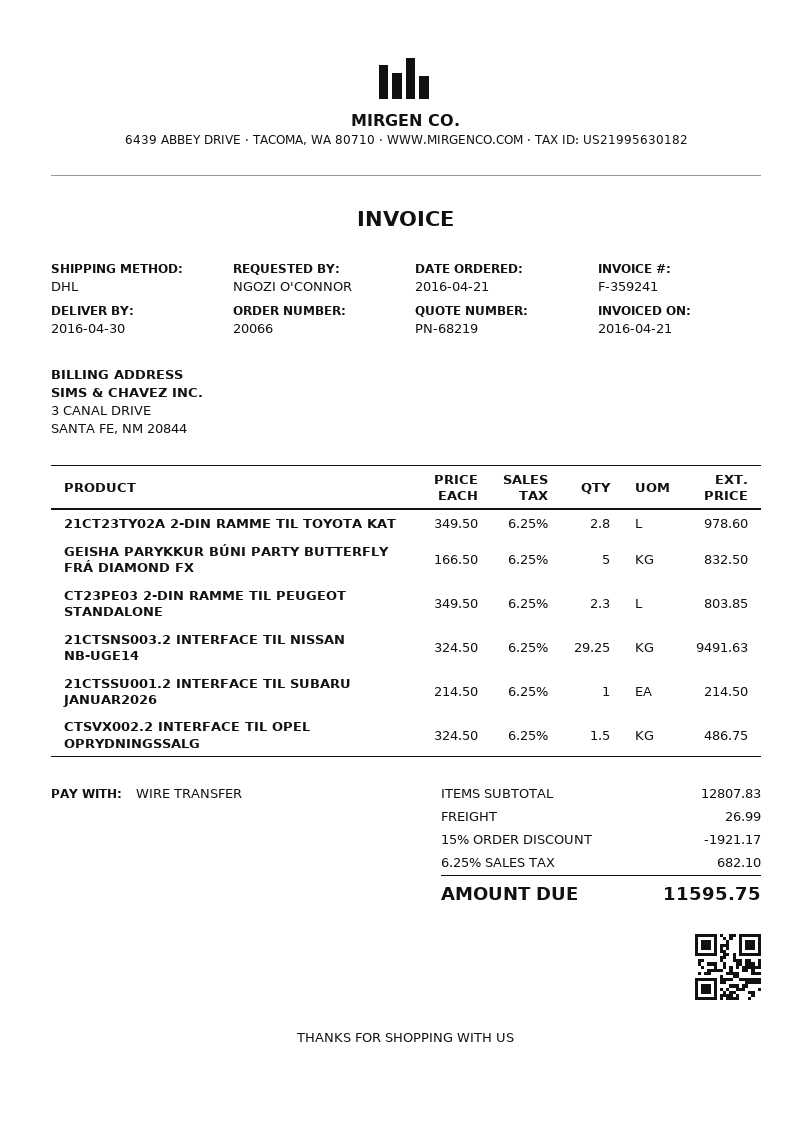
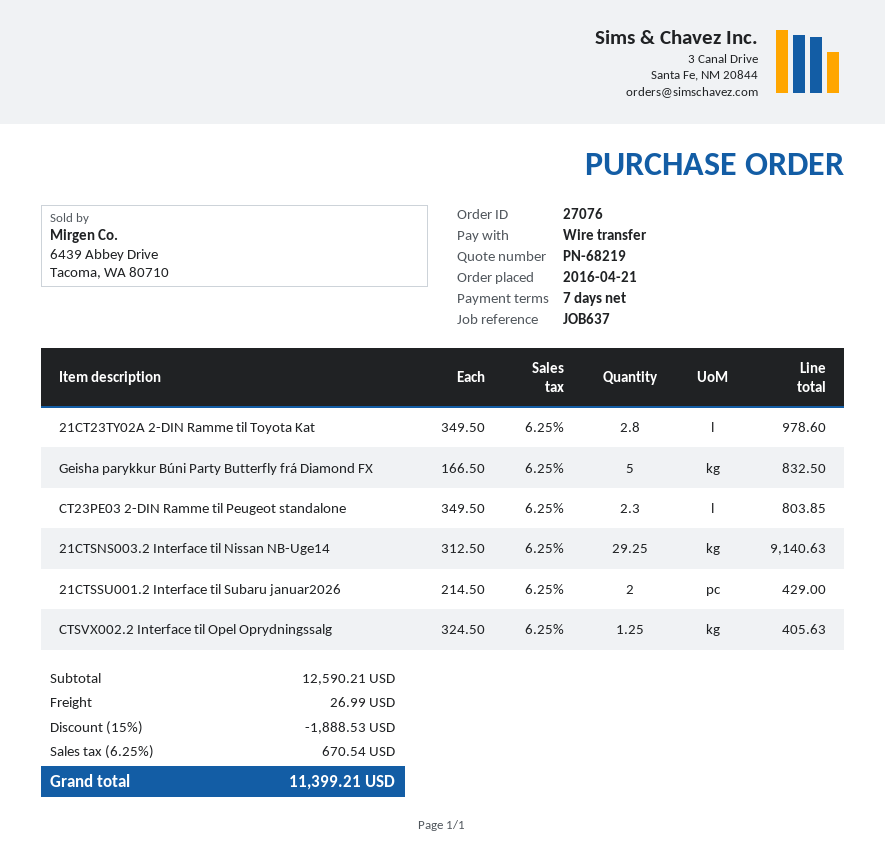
order number: 20066 -> 27076
21CTSNS003.2 INTERFACE TIL NISSAN NB-UGE14: 29.25 x 324.50 = 9491.63 -> 29.25 x 312.50 = 9140.63
21CTSSU001.2 INTERFACE TIL SUBARU JANUAR2026: 1 x 214.50 = 214.50 -> 2 x 214.50 = 429.00
CTSVX002.2 INTERFACE TIL OPEL OPRYDNINGSSALG: 1.5 x 324.50 = 486.75 -> 1.25 x 324.50 = 405.63
subtotal: 12807.83 -> 12590.21
discount: 15% = 1921.17 -> 15% = 1888.53
tax: 6.25% = 682.10 -> 6.25% = 670.54
total: 11595.75 -> 11399.21

